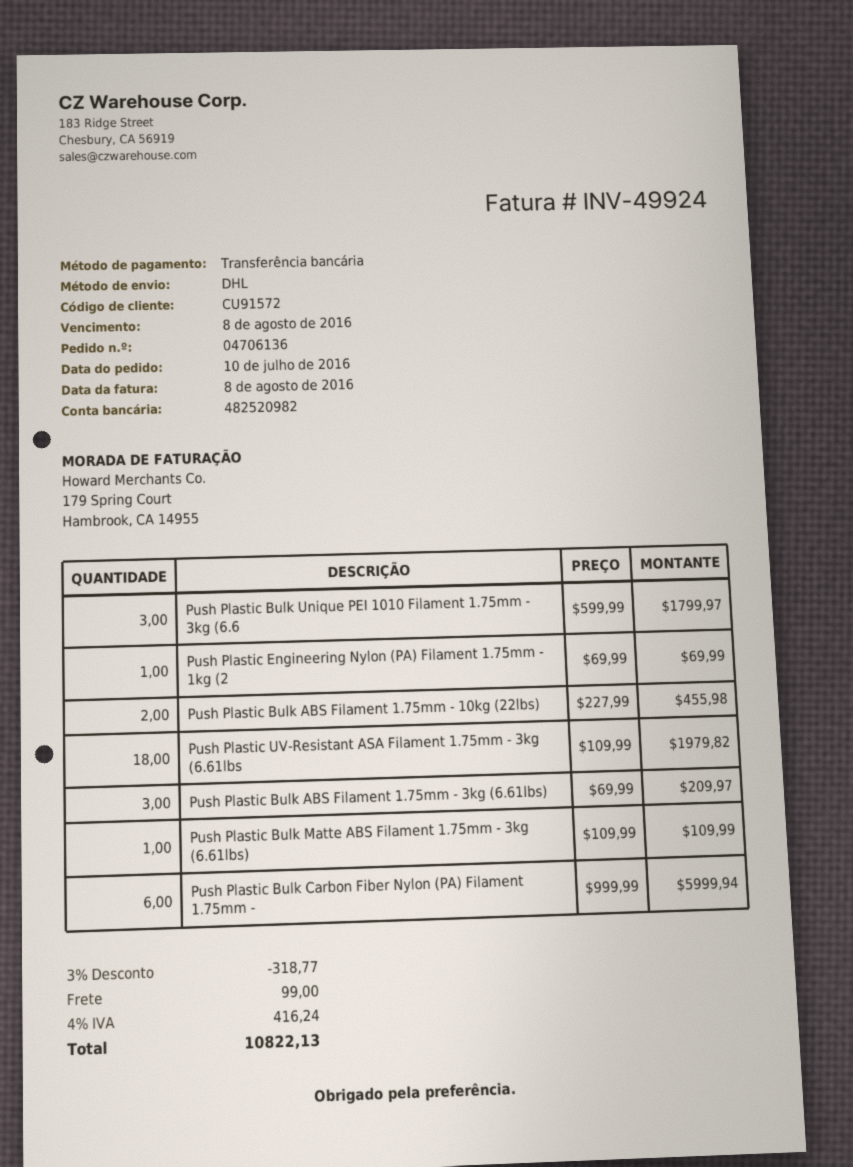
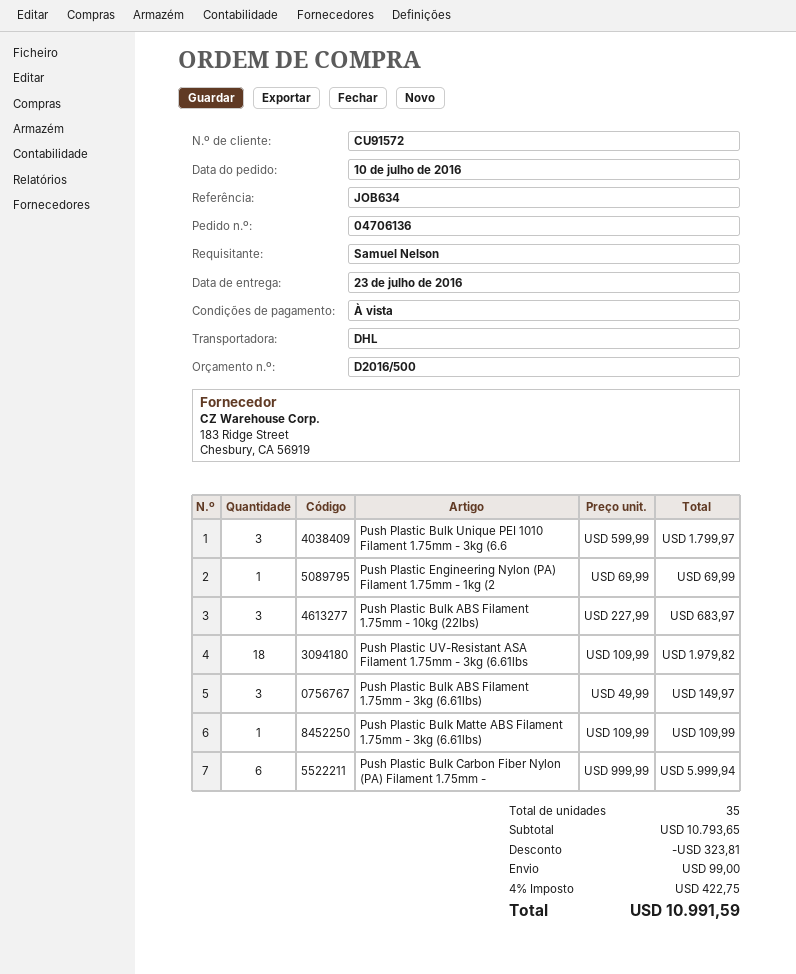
Push Plastic Bulk ABS Filament 1.75mm - 10kg (22lbs): 2 x 227.99 = 455.98 -> 3 x 227.99 = 683.97
Push Plastic Bulk ABS Filament 1.75mm - 3kg (6.61lbs): 3 x 69.99 = 209.97 -> 3 x 49.99 = 149.97
discount: 318.77 -> 323.81
tax: 4% = 416.24 -> 4% = 422.75
total: 10822.13 -> 10991.59

